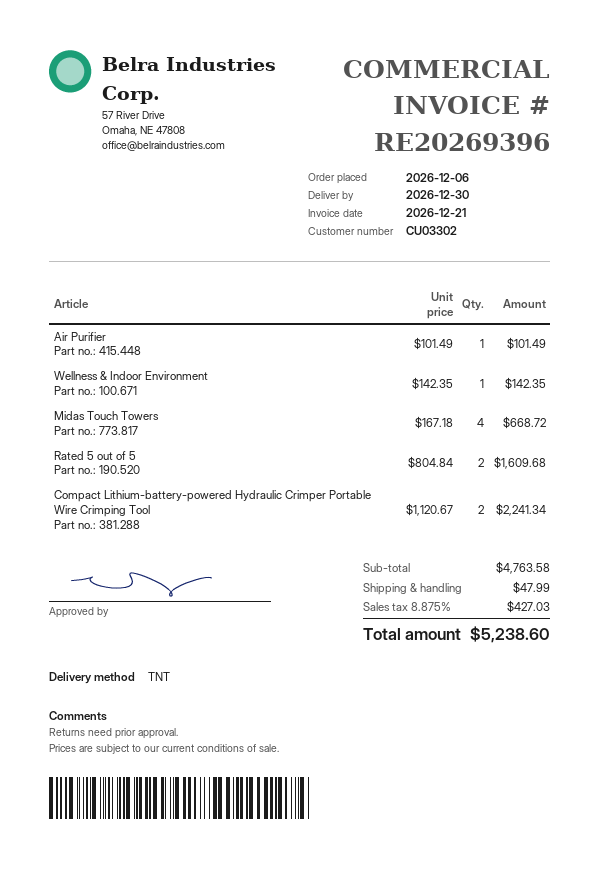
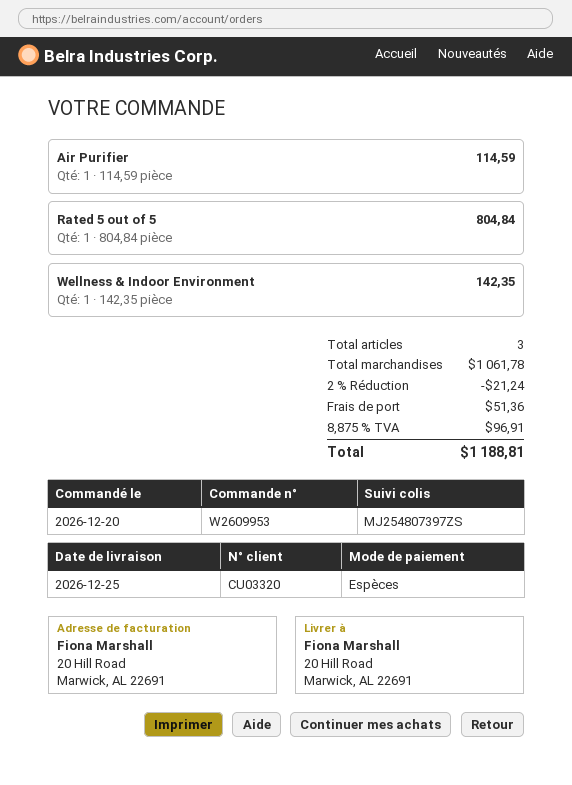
order date: 2026-12-06 -> 2026-12-20
delivery date: 2026-12-30 -> 2026-12-25
customer number: CU03302 -> CU03320
Air Purifier: 1 x 101.49 = 101.49 -> 1 x 114.59 = 114.59
Midas Touch Towers: 4 x 167.18 = 668.72 -> none
Rated 5 out of 5: 2 x 804.84 = 1609.68 -> 1 x 804.84 = 804.84
Compact Lithium-battery-powered Hydraulic Crimper Portable Wire Crimping Tool: 2 x 1120.67 = 2241.34 -> none
subtotal: 4763.58 -> 1061.78
discount: none -> 2% = 21.24
shipping: 47.99 -> 51.36
tax: 8.875% = 427.03 -> 8.875% = 96.91
total: 5238.60 -> 1188.81

